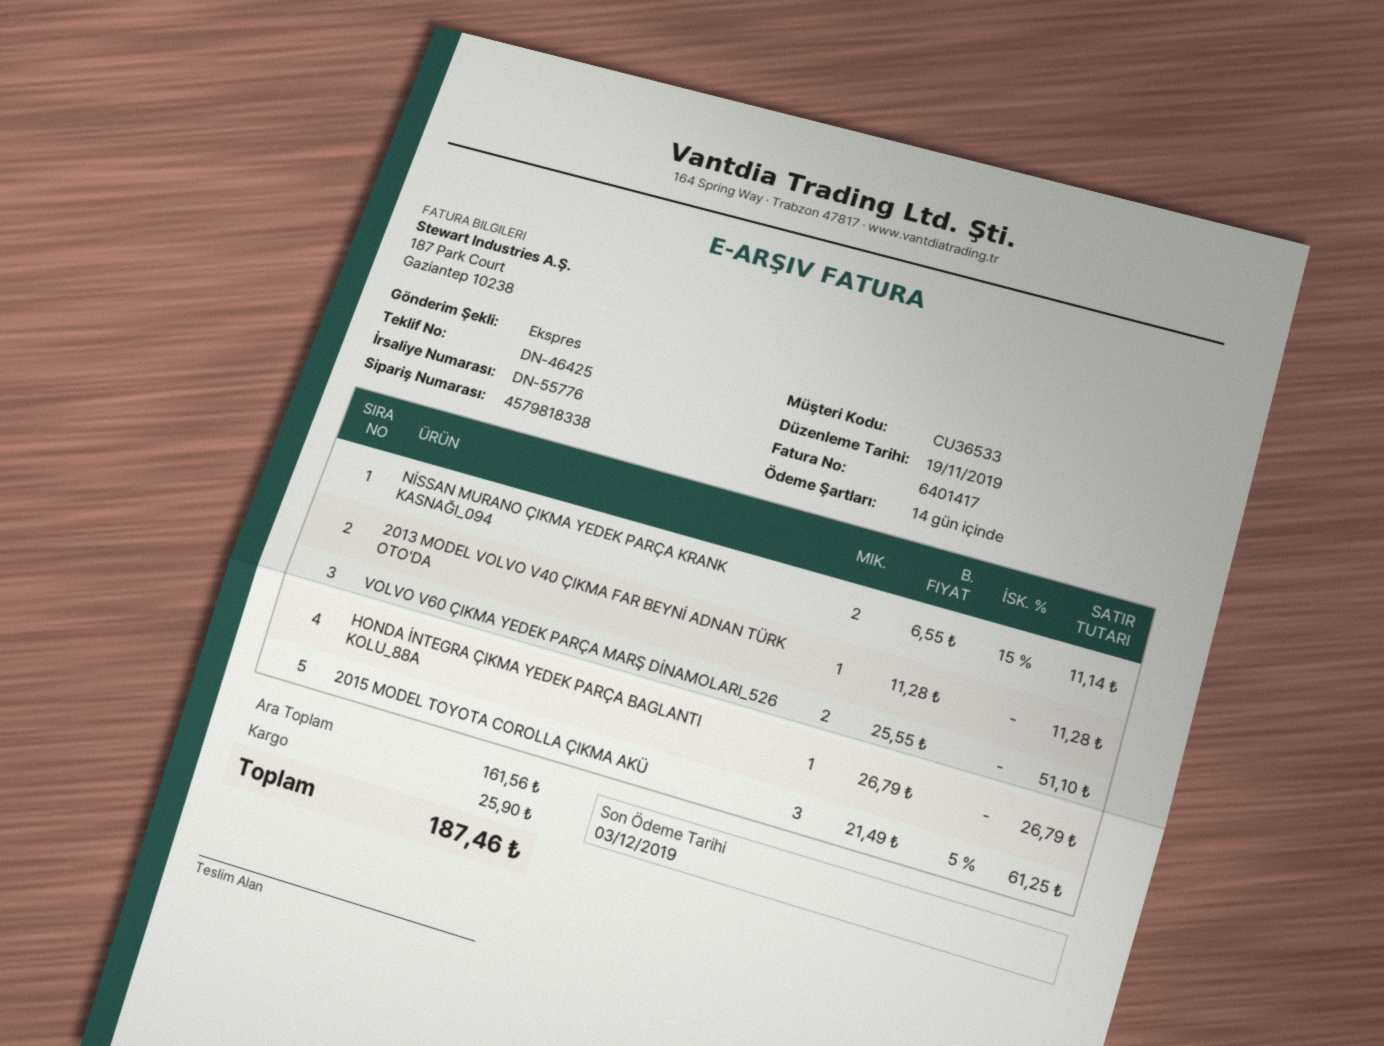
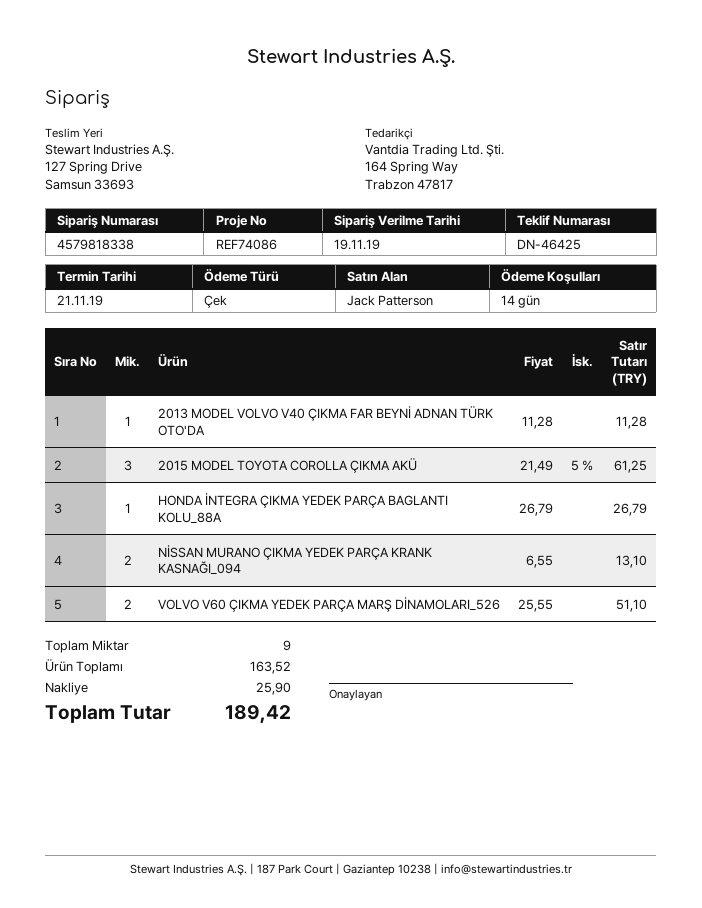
NİSSAN MURANO ÇIKMA YEDEK PARÇA KRANK KASNAĞI_094: 2 x 6.55 - 15% = 11.14 -> 2 x 6.55 = 13.10
subtotal: 161.56 -> 163.52
total: 187.46 -> 189.42

